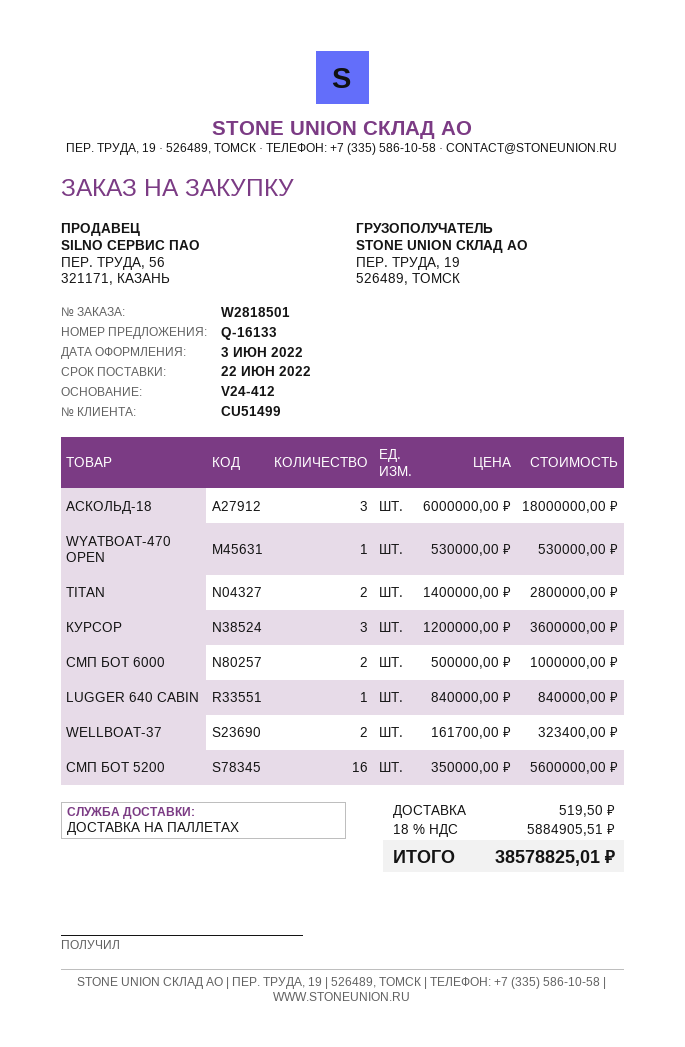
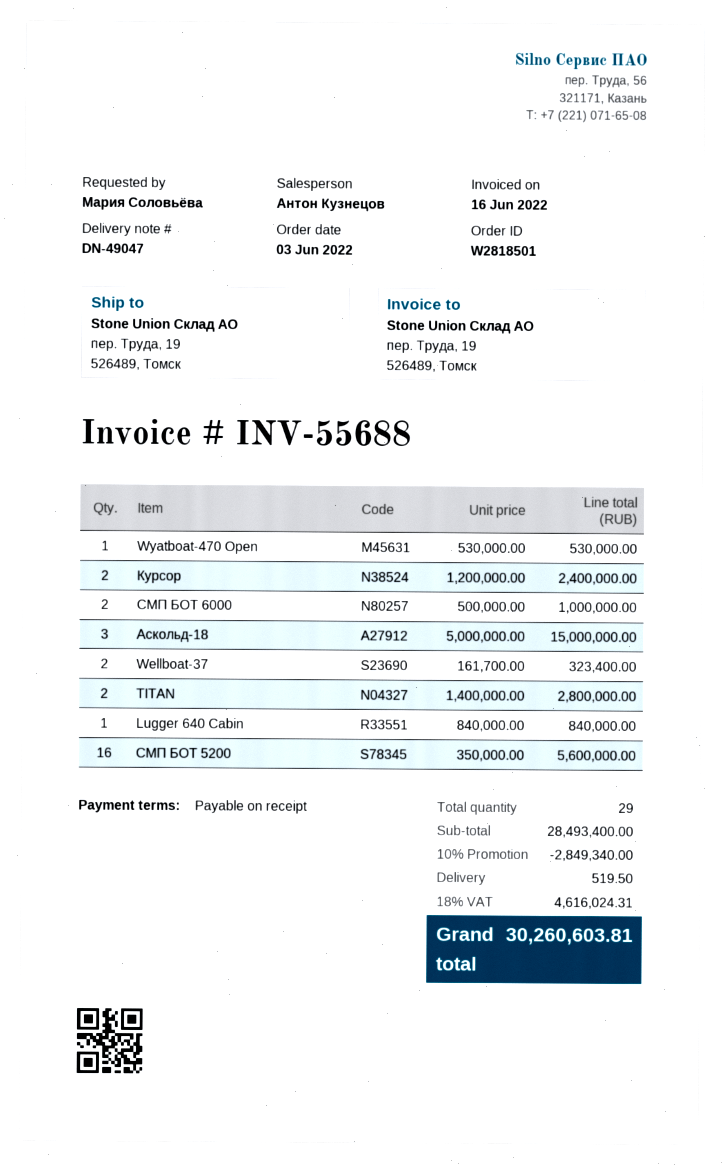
АСКОЛЬД-18: 3 x 6000000.00 = 18000000.00 -> 3 x 5000000.00 = 15000000.00
КУРСОР: 3 x 1200000.00 = 3600000.00 -> 2 x 1200000.00 = 2400000.00
discount: none -> 10% = 2849340.00
tax: 18% = 5884905.51 -> 18% = 4616024.31
total: 38578825.01 -> 30260603.81

